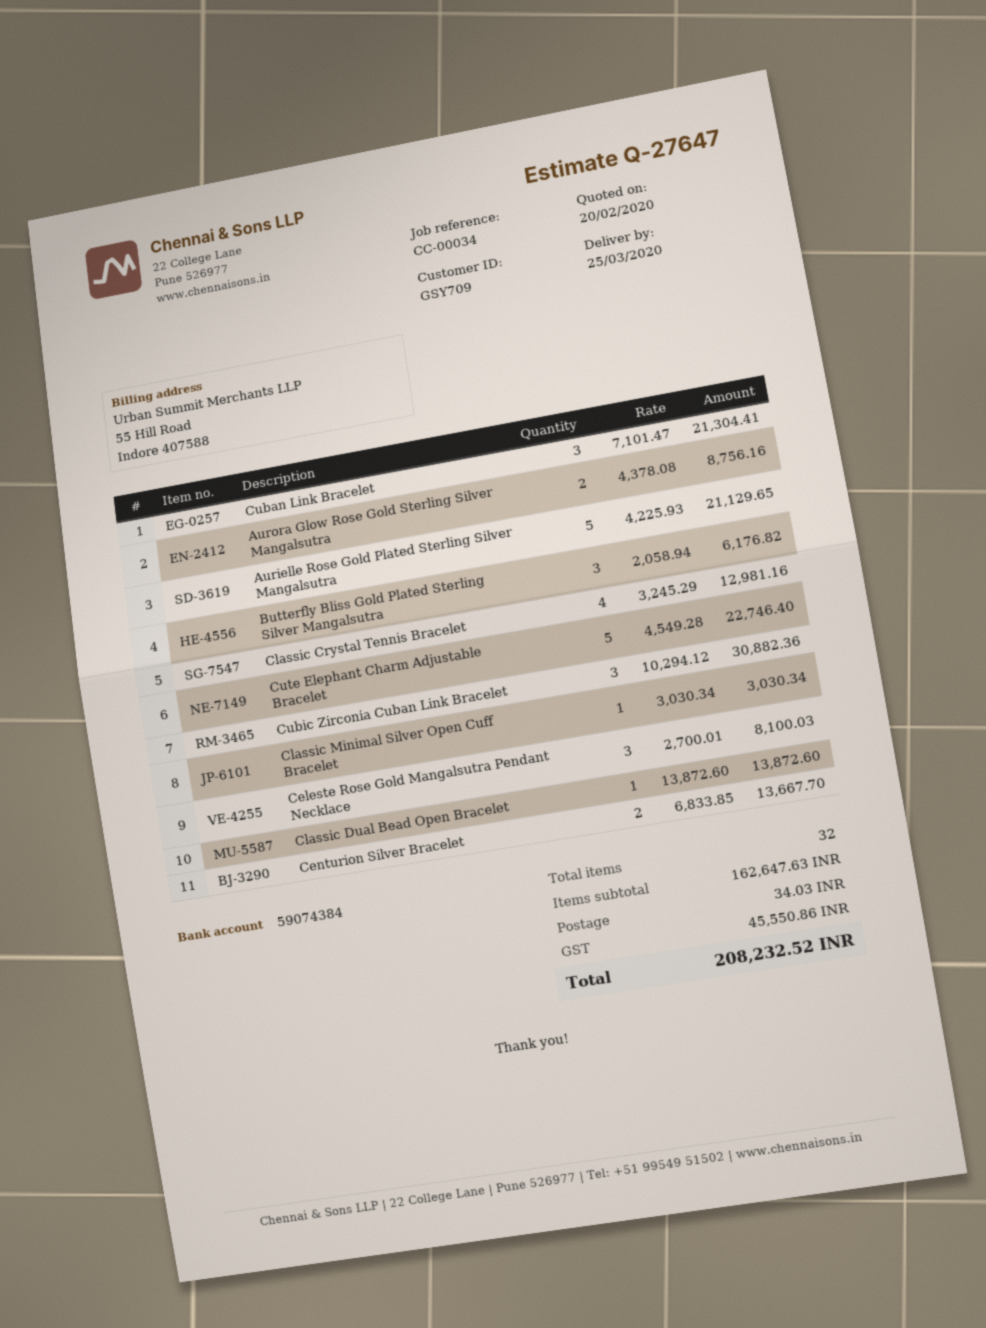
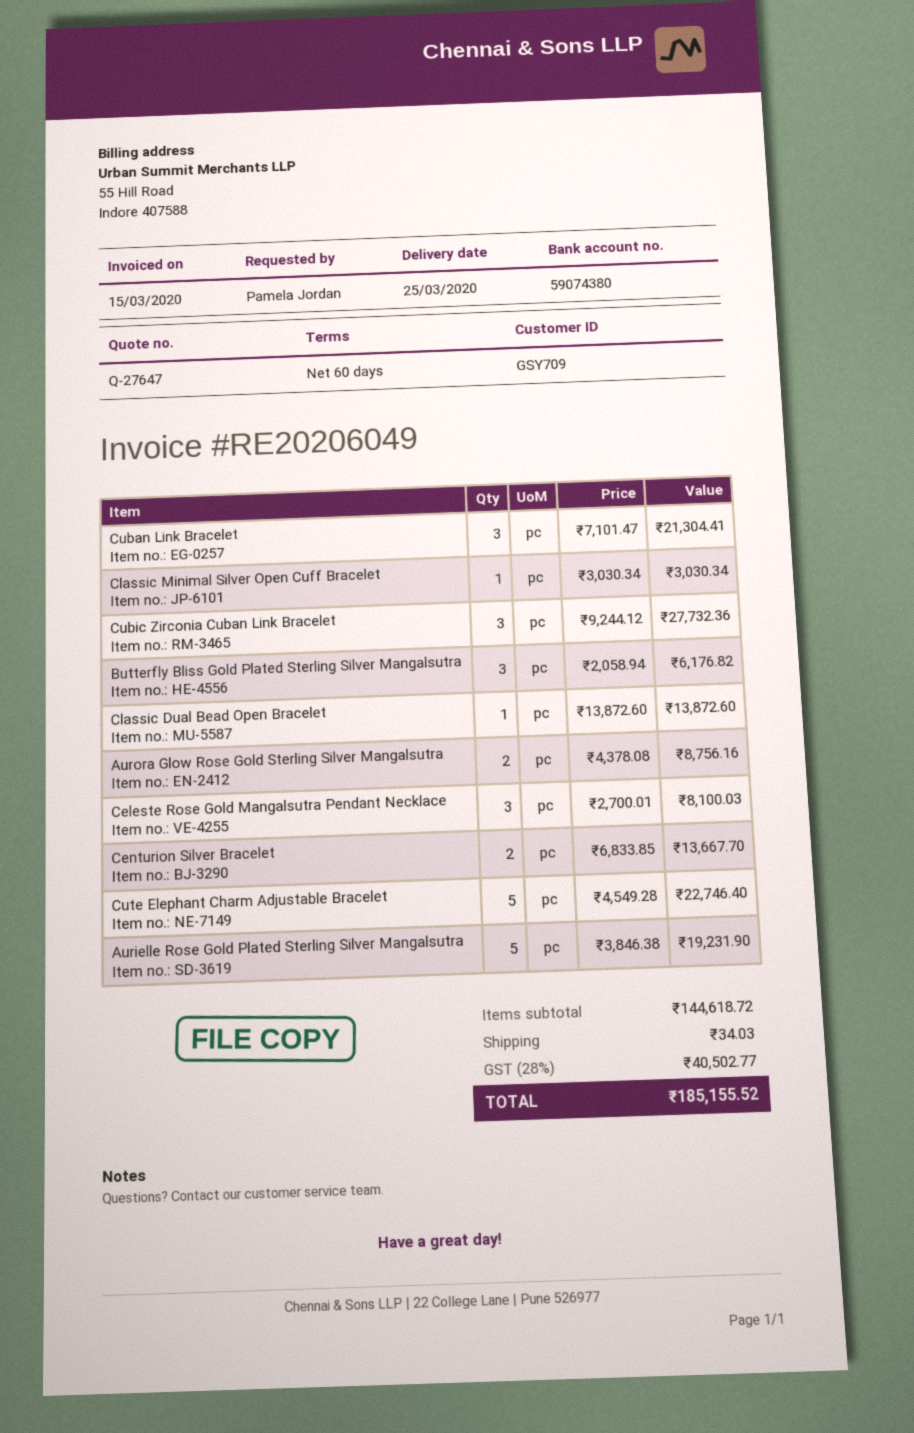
bank account: 59074384 -> 59074380
Aurielle Rose Gold Plated Sterling Silver Mangalsutra: 5 x 4225.93 = 21129.65 -> 5 x 3846.38 = 19231.90
Classic Crystal Tennis Bracelet: 4 x 3245.29 = 12981.16 -> none
Cubic Zirconia Cuban Link Bracelet: 3 x 10294.12 = 30882.36 -> 3 x 9244.12 = 27732.36
subtotal: 162647.63 -> 144618.72
tax: 45550.86 -> 40502.77
total: 208232.52 -> 185155.52

